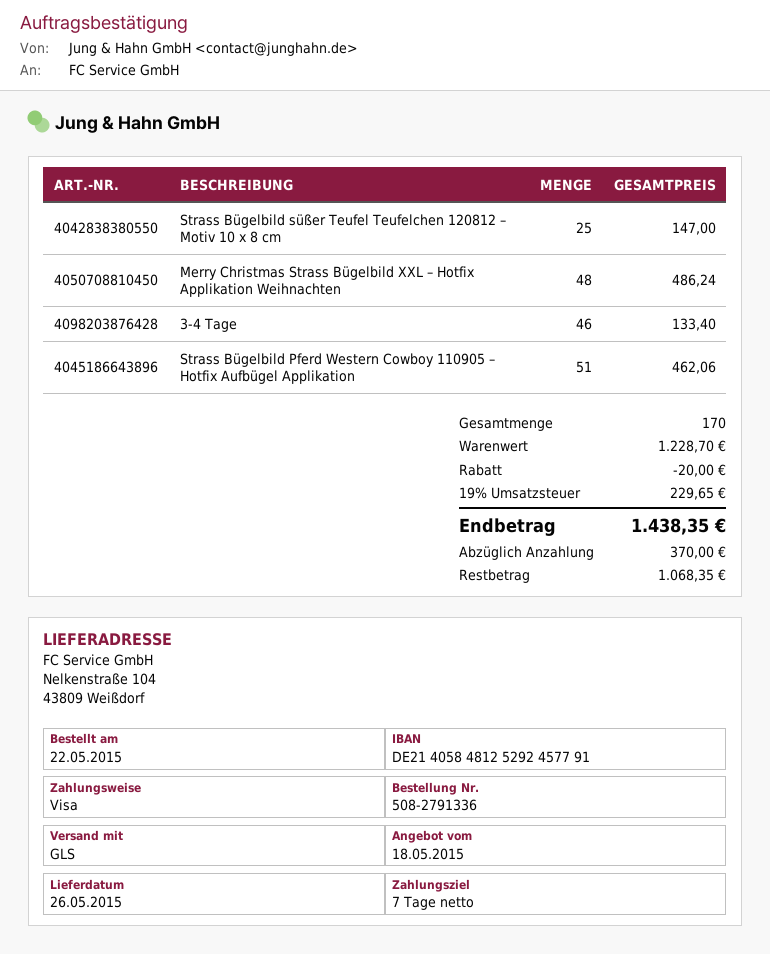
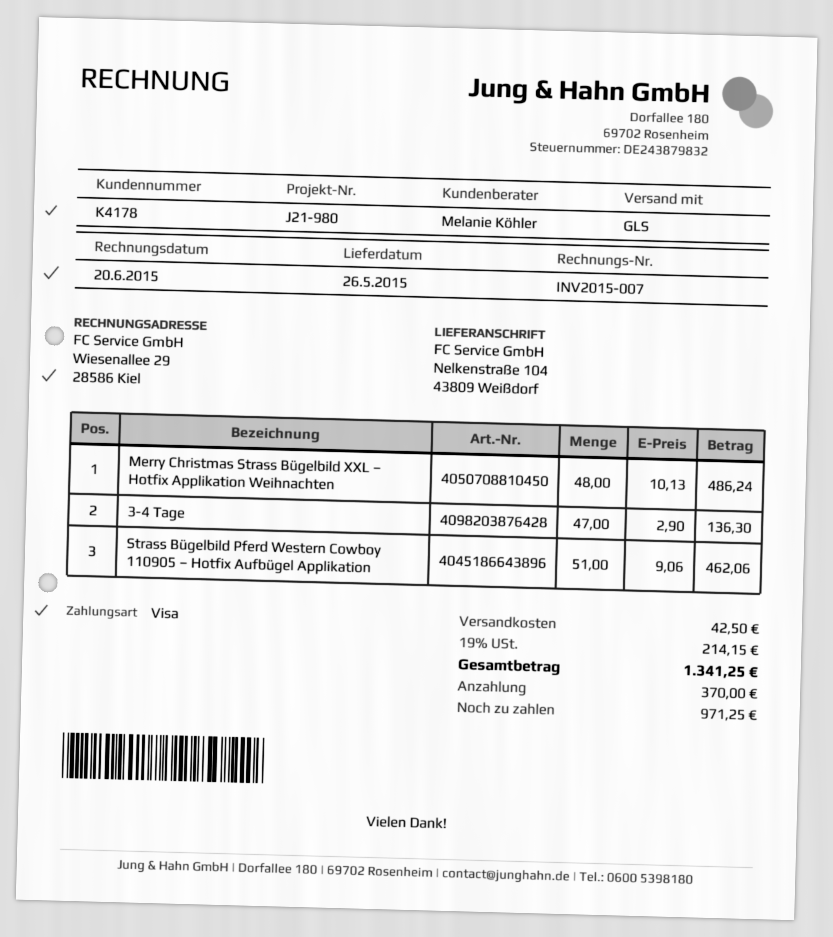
Strass Bügelbild süßer Teufel Teufelchen 120812 – Motiv 10 x 8 cm: 25 for 147.00 -> none
3-4 Tage: 46 for 133.40 -> 47 for 136.30
discount: 20.00 -> none
shipping: none -> 42.50
tax: 19% = 229.65 -> 19% = 214.15
total: 1438.35 -> 1341.25
balance: 1068.35 -> 971.25

